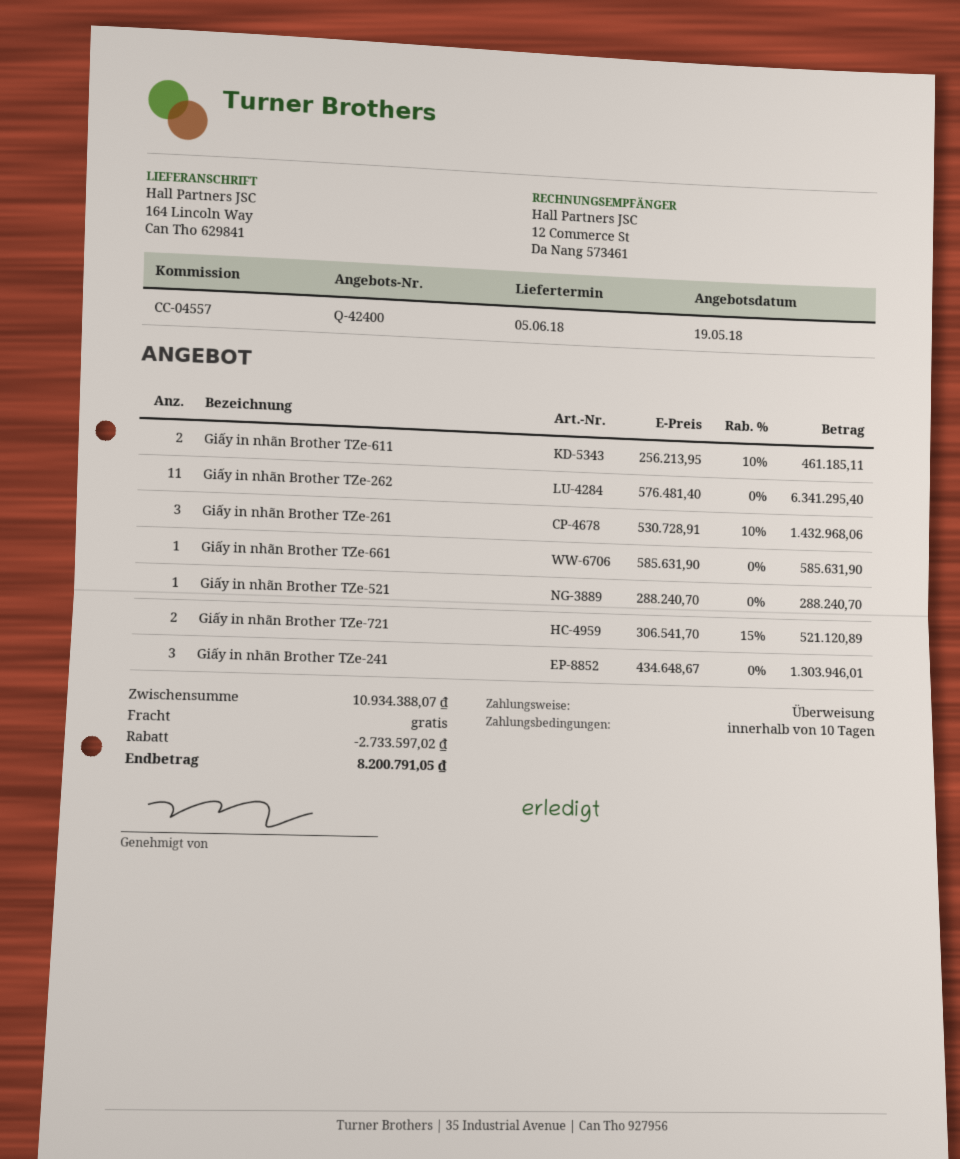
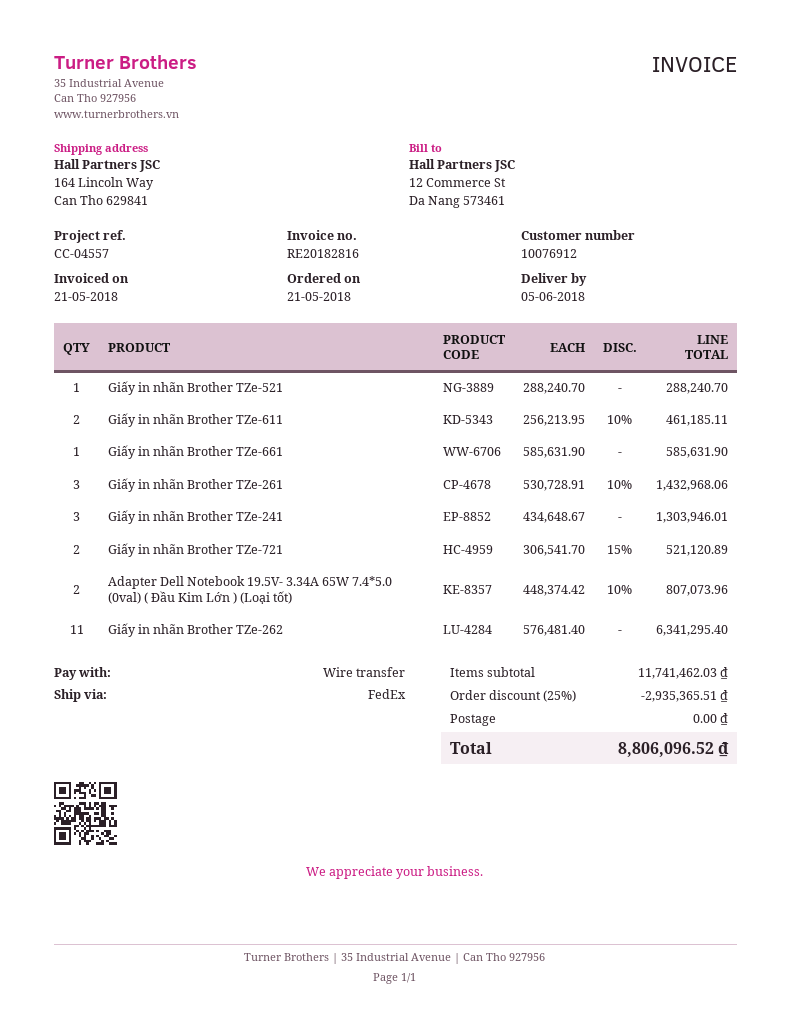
Adapter Dell Notebook 19.5V- 3.34A 65W 7.4*5.0 (0val) ( Đầu Kim Lớn ) (Loại tốt): none -> 2 x 448374.42 - 10% = 807073.96
subtotal: 10934388.07 -> 11741462.03
discount: 2733597.02 -> 2935365.51
total: 8200791.05 -> 8806096.52

